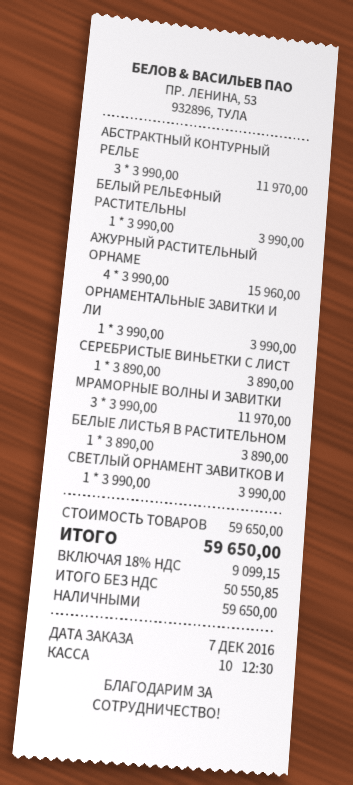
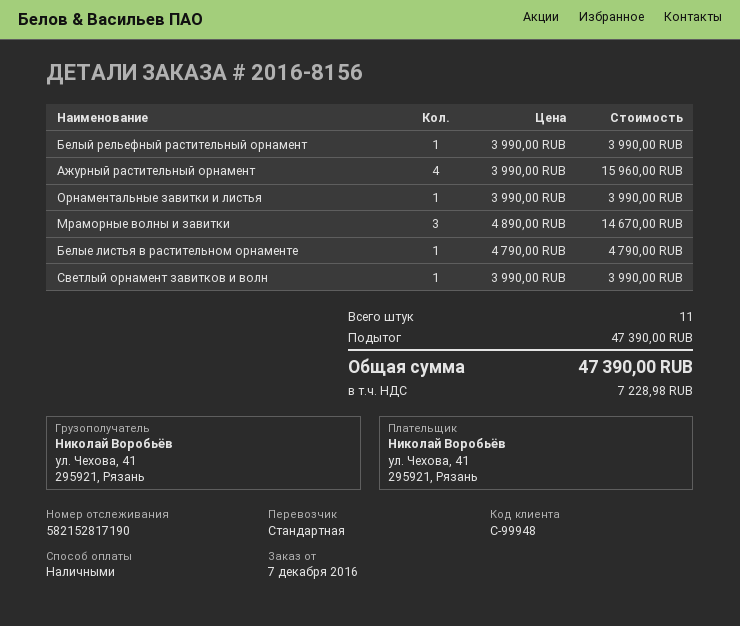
АБСТРАКТНЫЙ КОНТУРНЫЙ РЕЛЬЕ: 3 x 3990.00 = 11970.00 -> none
СЕРЕБРИСТЫЕ ВИНЬЕТКИ С ЛИСТ: 1 x 3890.00 = 3890.00 -> none
МРАМОРНЫЕ ВОЛНЫ И ЗАВИТКИ: 3 x 3990.00 = 11970.00 -> 3 x 4890.00 = 14670.00
БЕЛЫЕ ЛИСТЬЯ В РАСТИТЕЛЬНОМ: 1 x 3890.00 = 3890.00 -> 1 x 4790.00 = 4790.00
subtotal: 59650.00 -> 47390.00
tax: 9099.15 -> 7228.98
total: 59650.00 -> 47390.00

